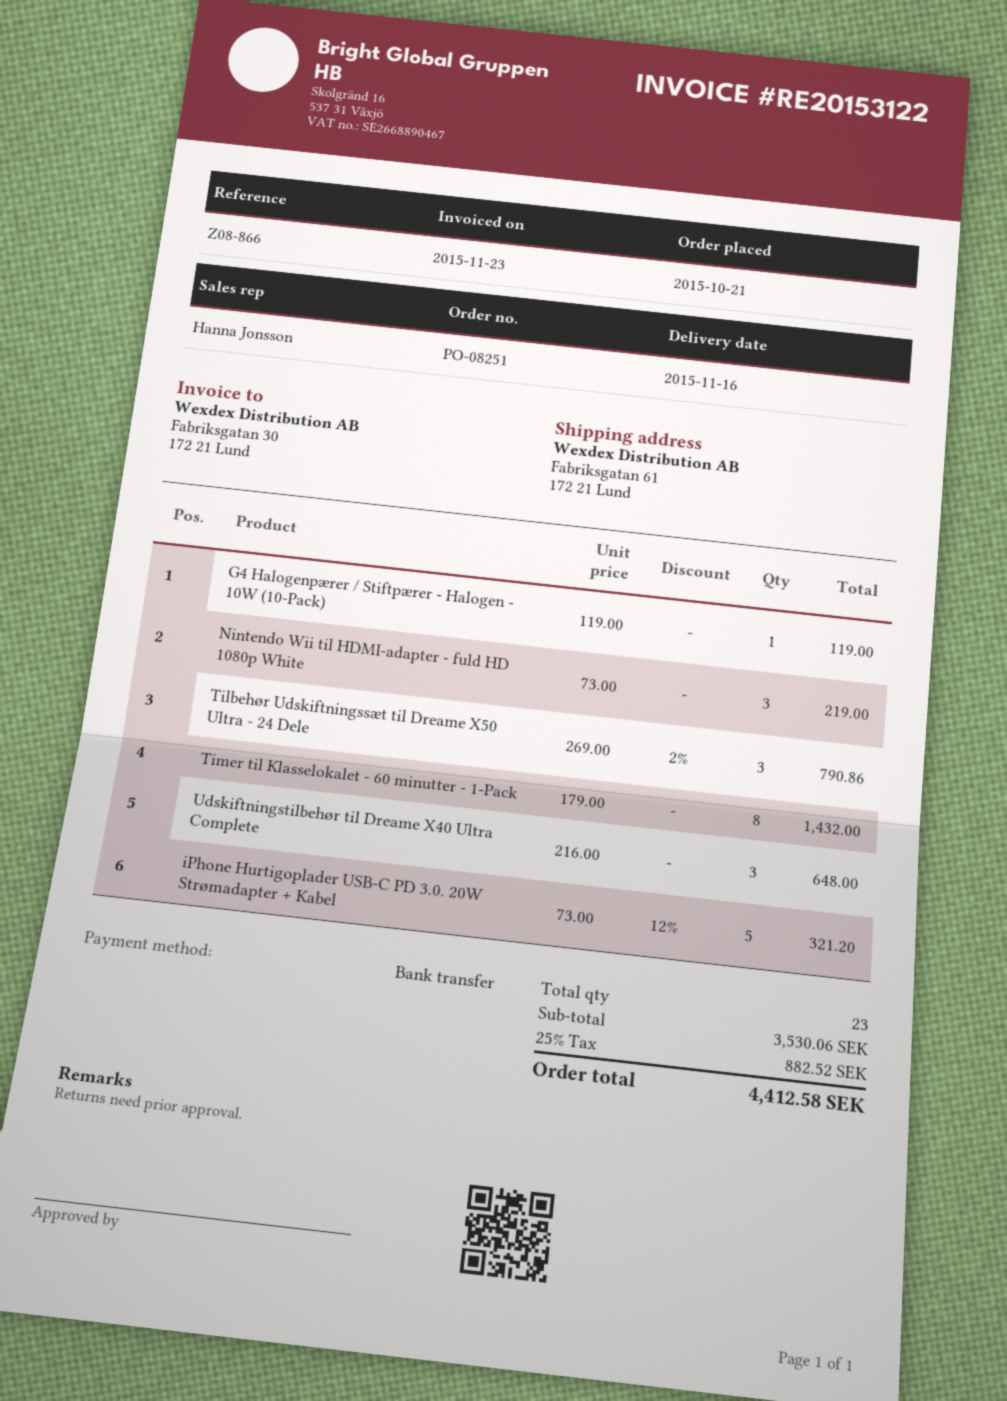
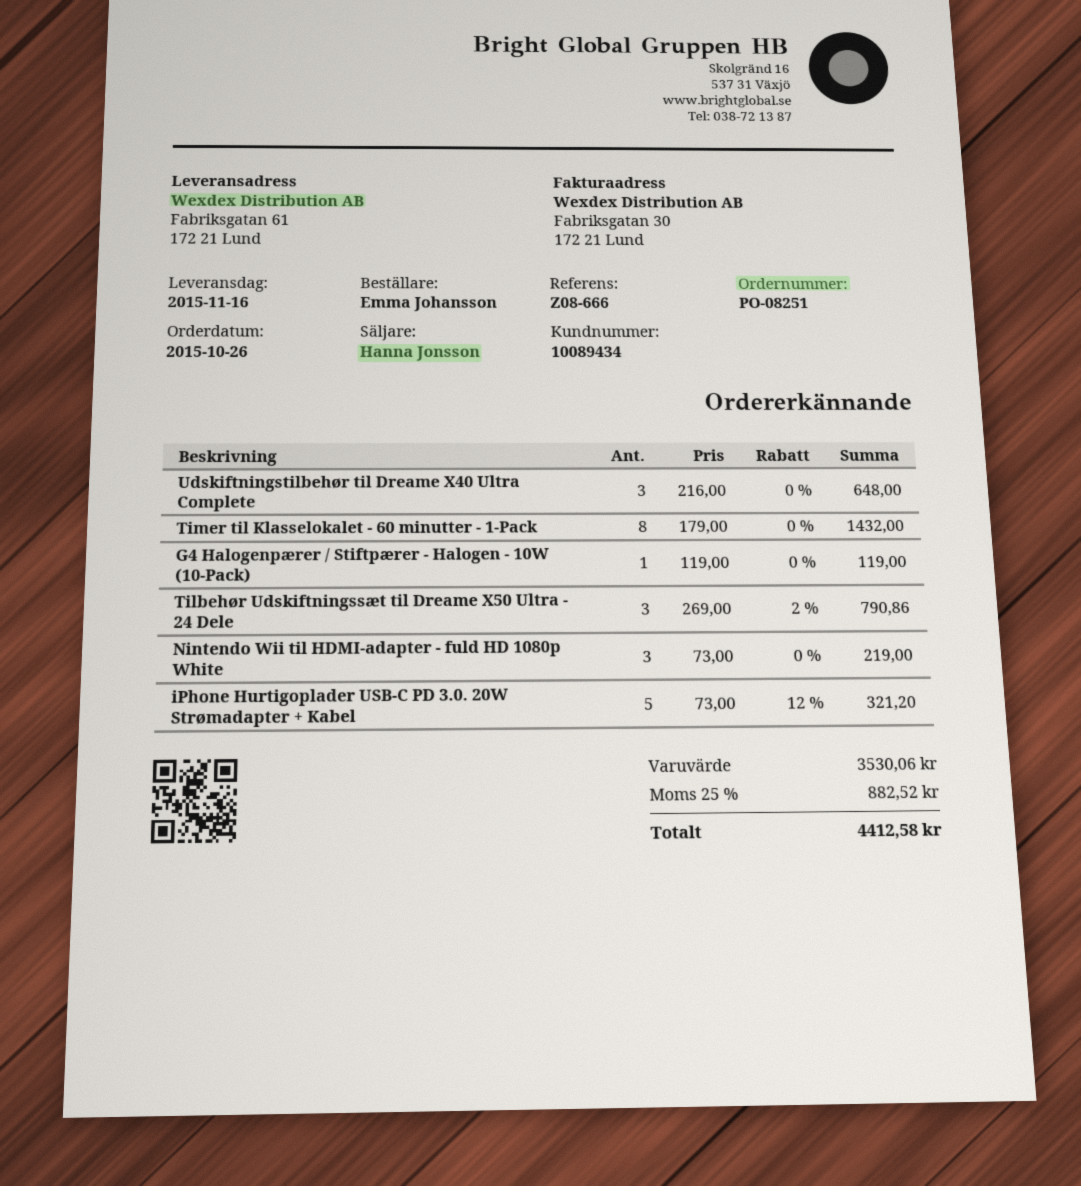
order date: 2015-10-21 -> 2015-10-26
reference: Z08-866 -> Z08-666

